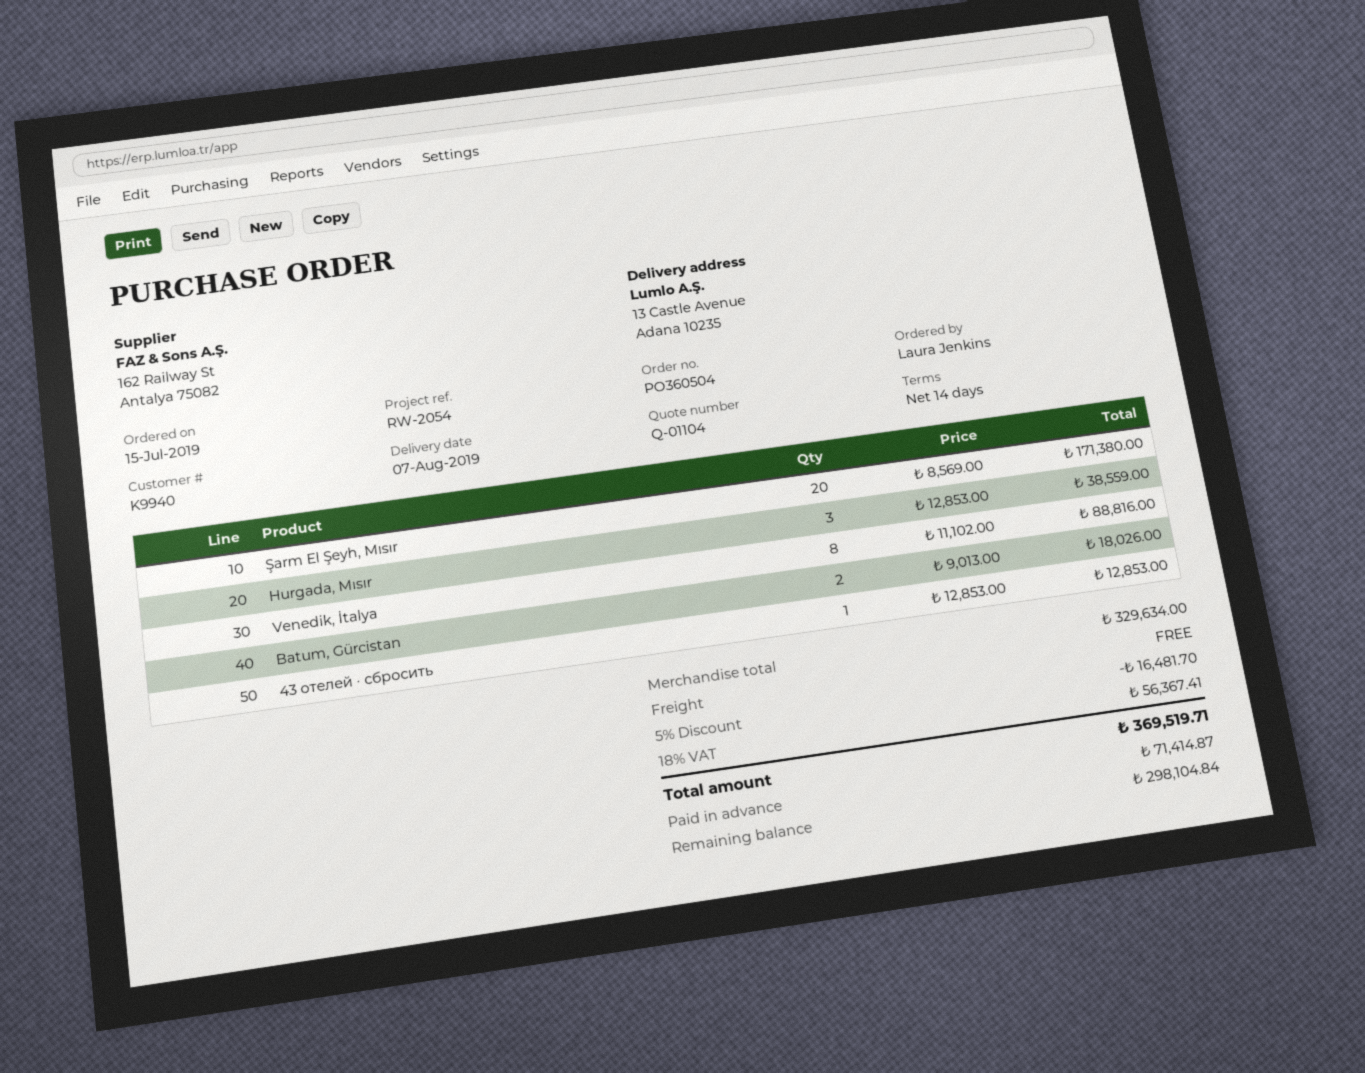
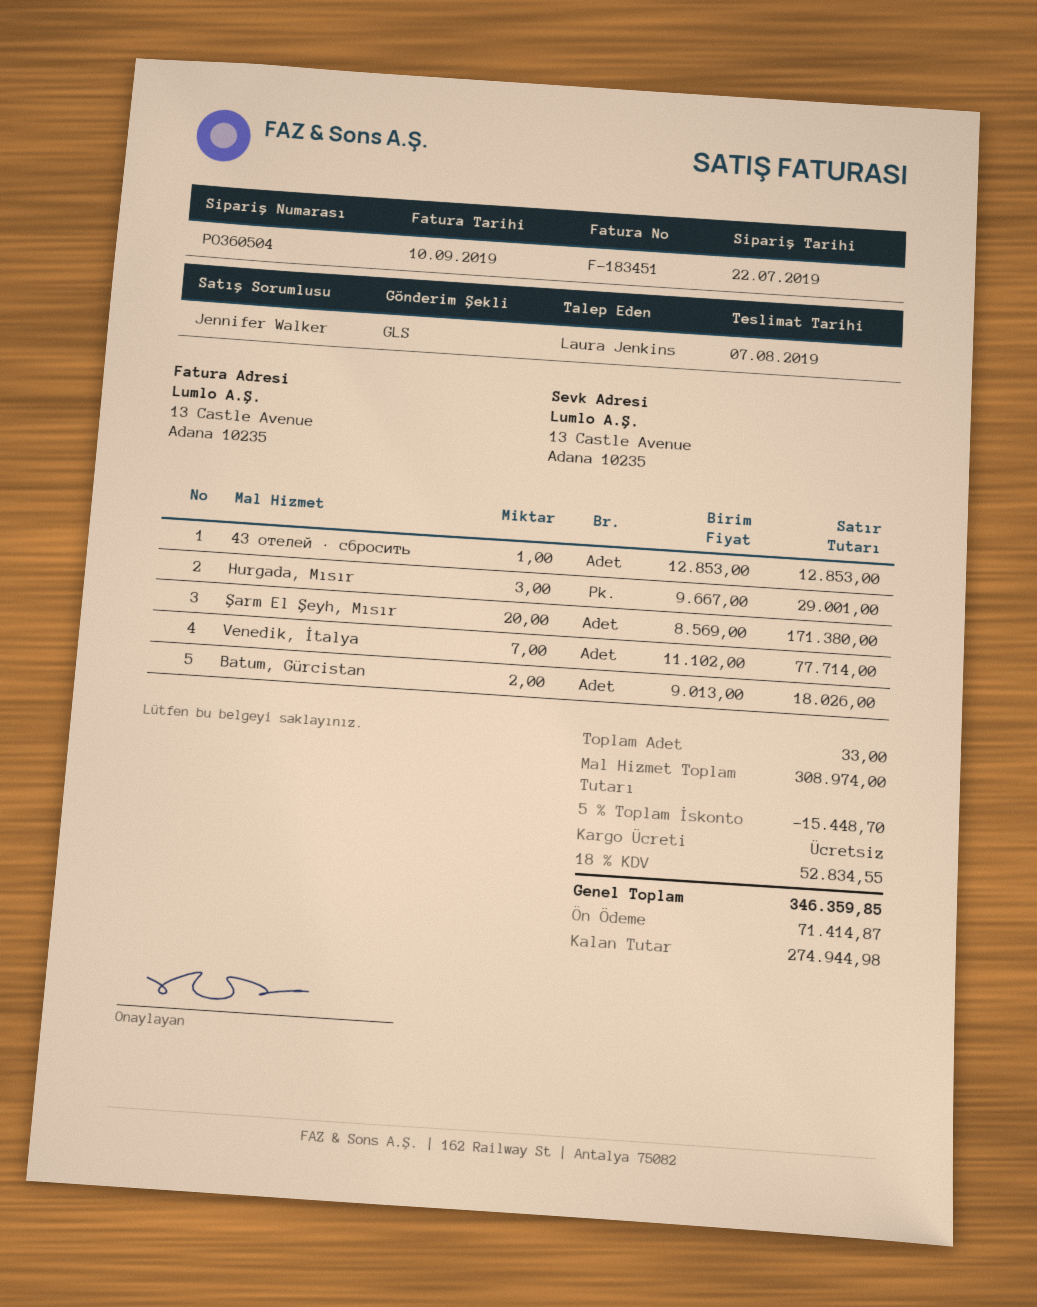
order date: 2019-07-15 -> 2019-07-22
Hurgada, Mısır: 3 x 12853.00 = 38559.00 -> 3 x 9667.00 = 29001.00
Venedik, İtalya: 8 x 11102.00 = 88816.00 -> 7 x 11102.00 = 77714.00
subtotal: 329634.00 -> 308974.00
discount: 5% = 16481.70 -> 5% = 15448.70
tax: 18% = 56367.41 -> 18% = 52834.55
total: 369519.71 -> 346359.85
balance: 298104.84 -> 274944.98

